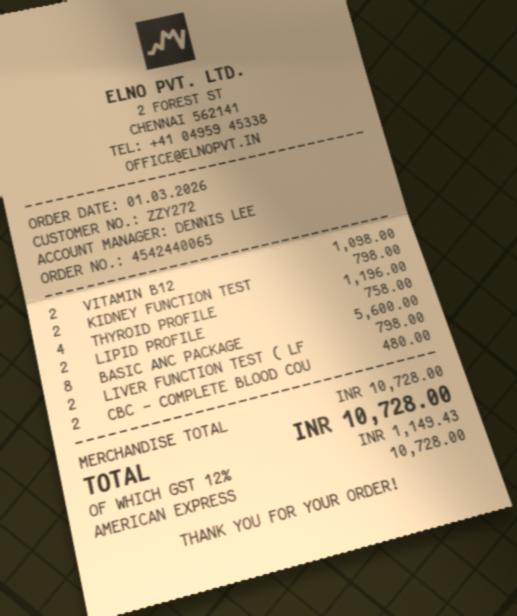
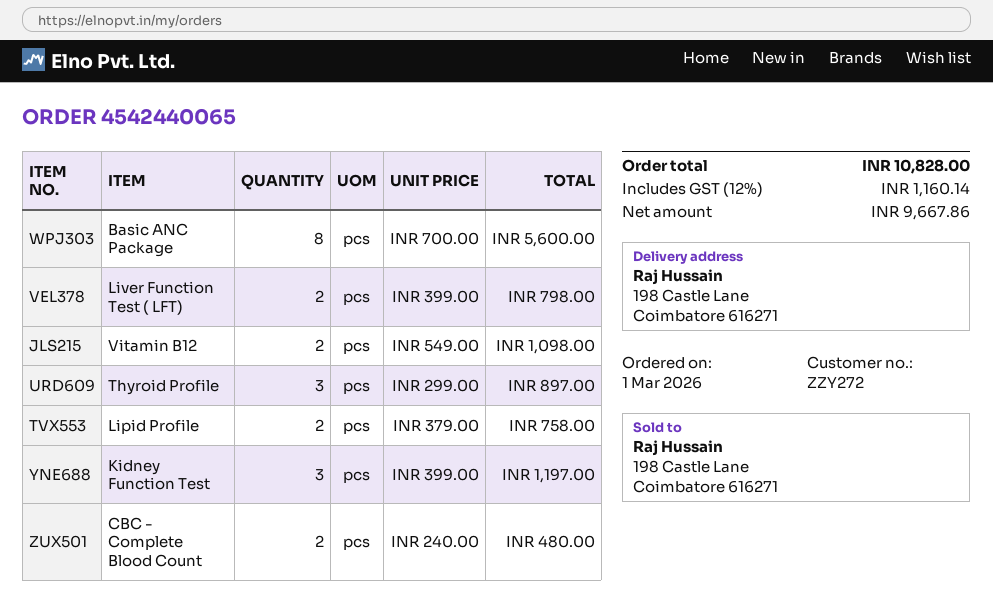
KIDNEY FUNCTION TEST: 2 for 798.00 -> 3 for 1197.00
THYROID PROFILE: 4 for 1196.00 -> 3 for 897.00
tax: 12% = 1149.43 -> 12% = 1160.14
total: 10728.00 -> 10828.00

